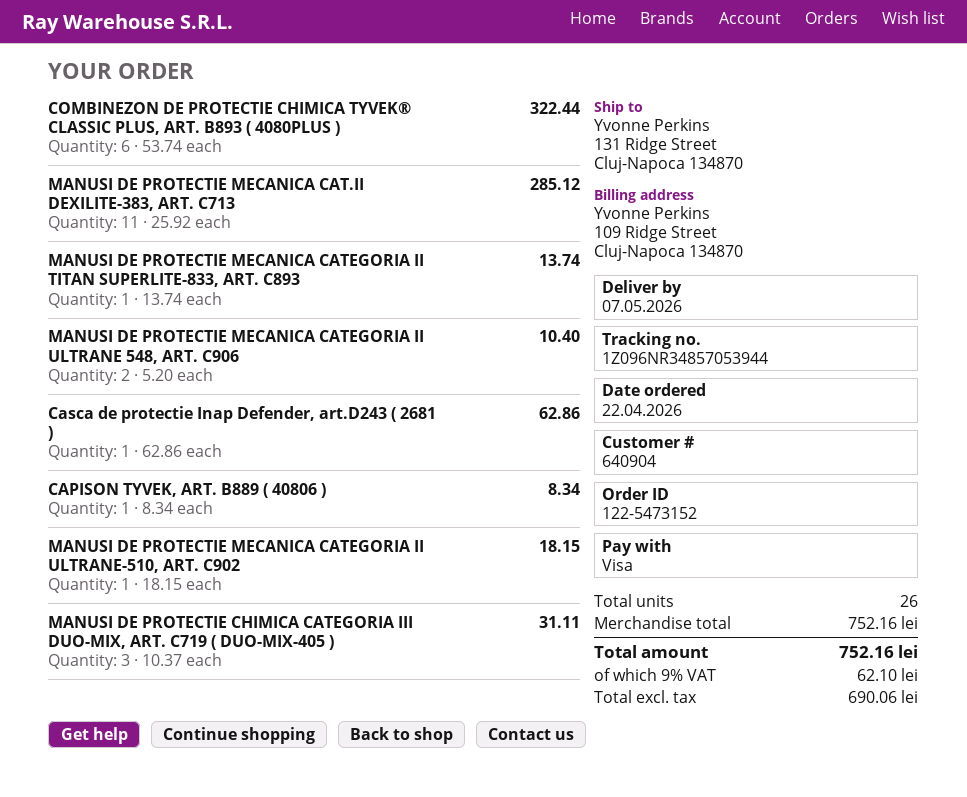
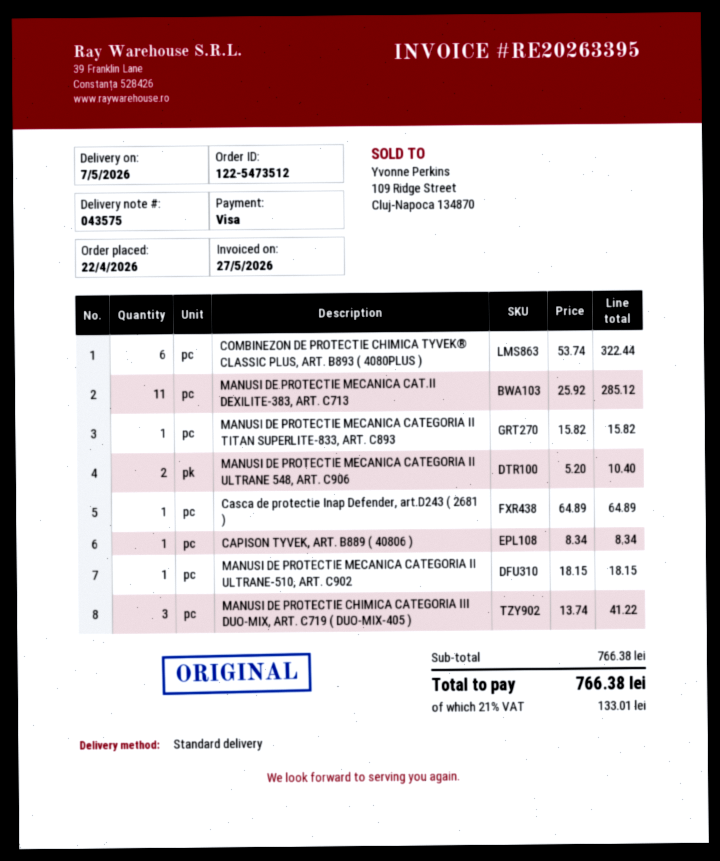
order number: 122-5473152 -> 122-5473512
MANUSI DE PROTECTIE MECANICA CATEGORIA II TITAN SUPERLITE-833, ART. C893: 1 x 13.74 = 13.74 -> 1 x 15.82 = 15.82
Casca de protectie Inap Defender, art.D243 ( 2681 ): 1 x 62.86 = 62.86 -> 1 x 64.89 = 64.89
MANUSI DE PROTECTIE CHIMICA CATEGORIA III DUO-MIX, ART. C719 ( DUO-MIX-405 ): 3 x 10.37 = 31.11 -> 3 x 13.74 = 41.22
subtotal: 752.16 -> 766.38
tax: 9% = 62.10 -> 21% = 133.01
total: 752.16 -> 766.38

